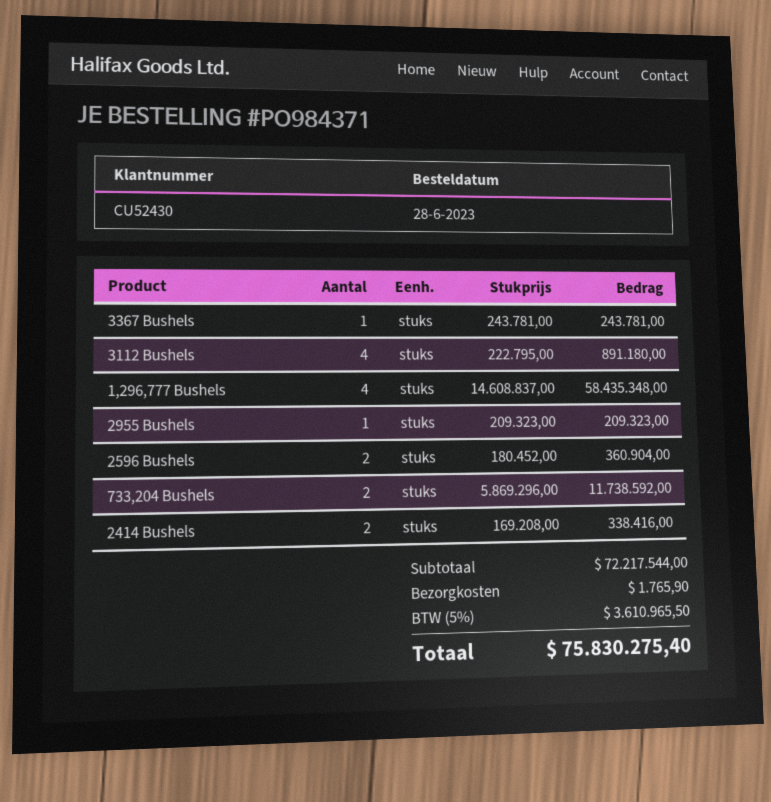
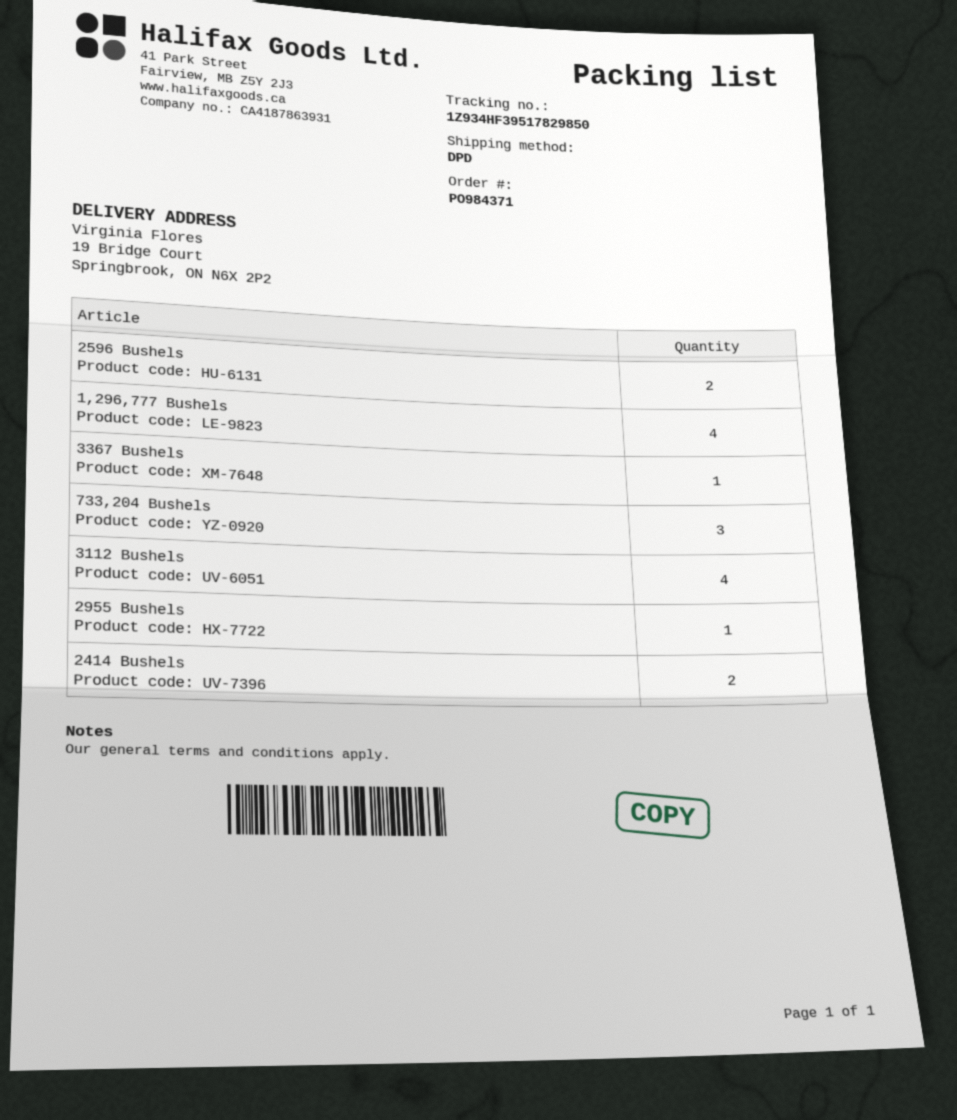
733,204 Bushels: 2 -> 3

